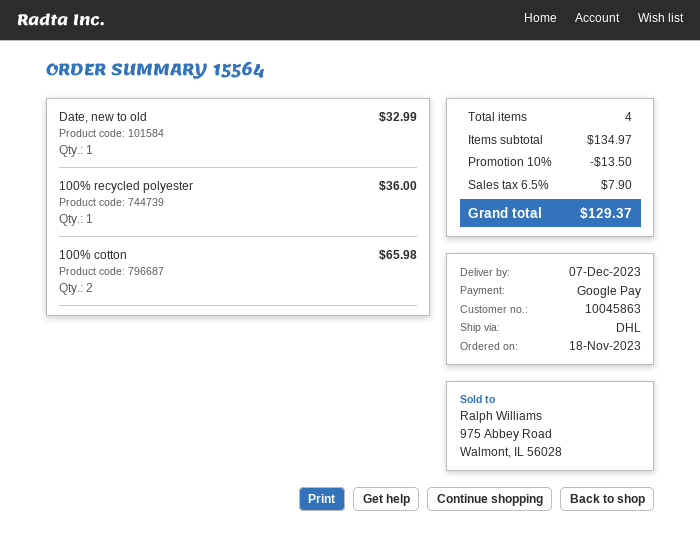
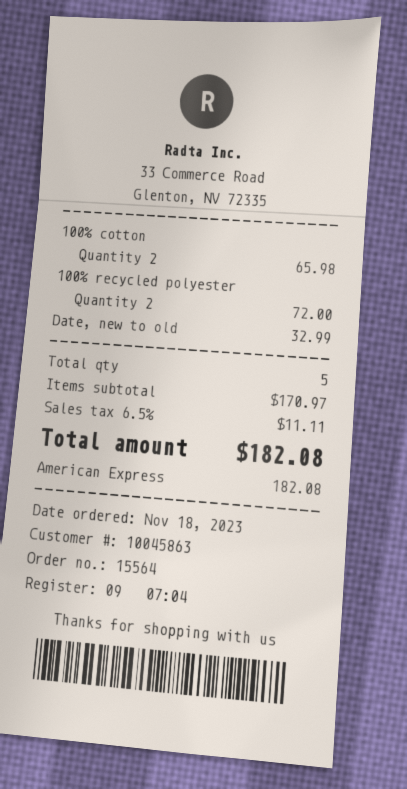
payment method: Google Pay -> American Express
100% recycled polyester: 1 for 36.00 -> 2 for 72.00
total quantity: 4 -> 5
subtotal: 134.97 -> 170.97
discount: 10% = 13.50 -> none
tax: 6.5% = 7.90 -> 6.5% = 11.11
total: 129.37 -> 182.08

